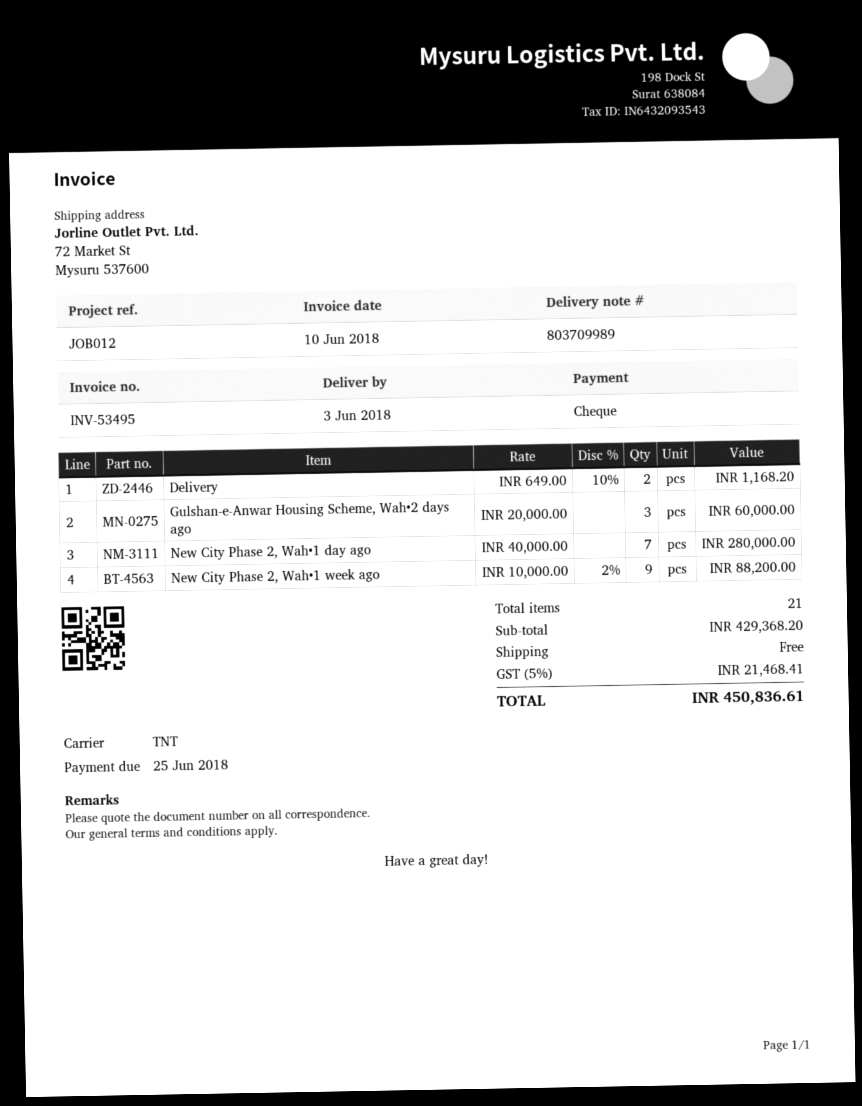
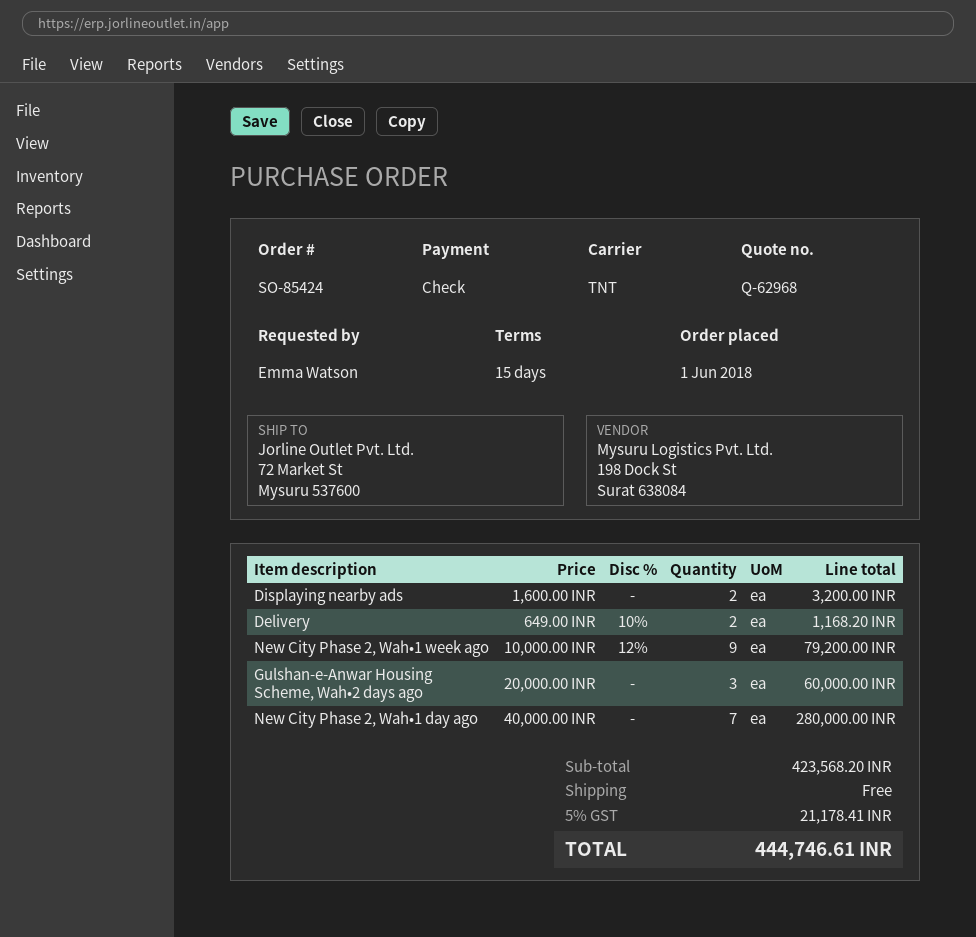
New City Phase 2, Wah•1 week ago: 9 x 10000.00 - 2% = 88200.00 -> 9 x 10000.00 - 12% = 79200.00
Displaying nearby ads: none -> 2 x 1600.00 = 3200.00
subtotal: 429368.20 -> 423568.20
tax: 5% = 21468.41 -> 5% = 21178.41
total: 450836.61 -> 444746.61

